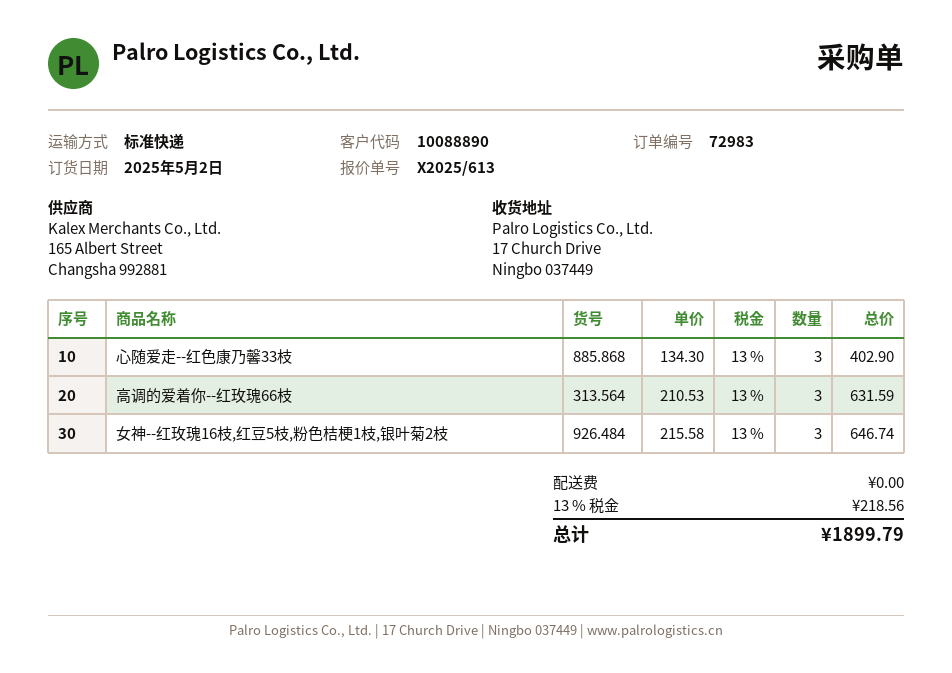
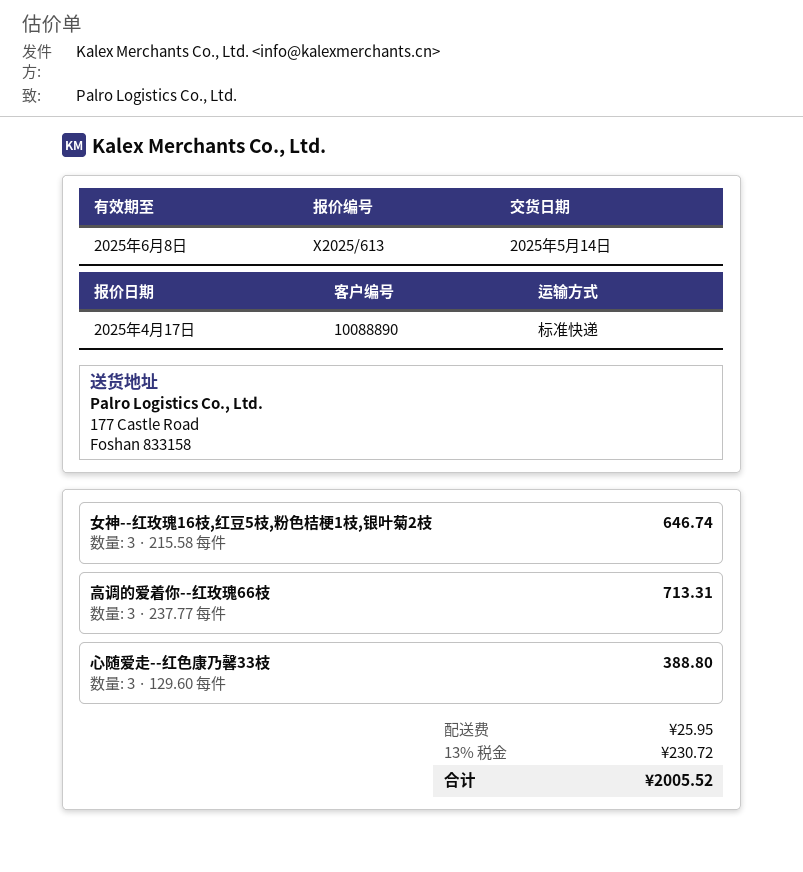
ship to: 17 Church Drive, Ningbo 037449 -> 177 Castle Road, Foshan 833158
心随爱走--红色康乃馨33枝: 3 x 134.30 = 402.90 -> 3 x 129.60 = 388.80
高调的爱着你--红玫瑰66枝: 3 x 210.53 = 631.59 -> 3 x 237.77 = 713.31
shipping: 0.00 -> 25.95
tax: 13% = 218.56 -> 13% = 230.72
total: 1899.79 -> 2005.52

